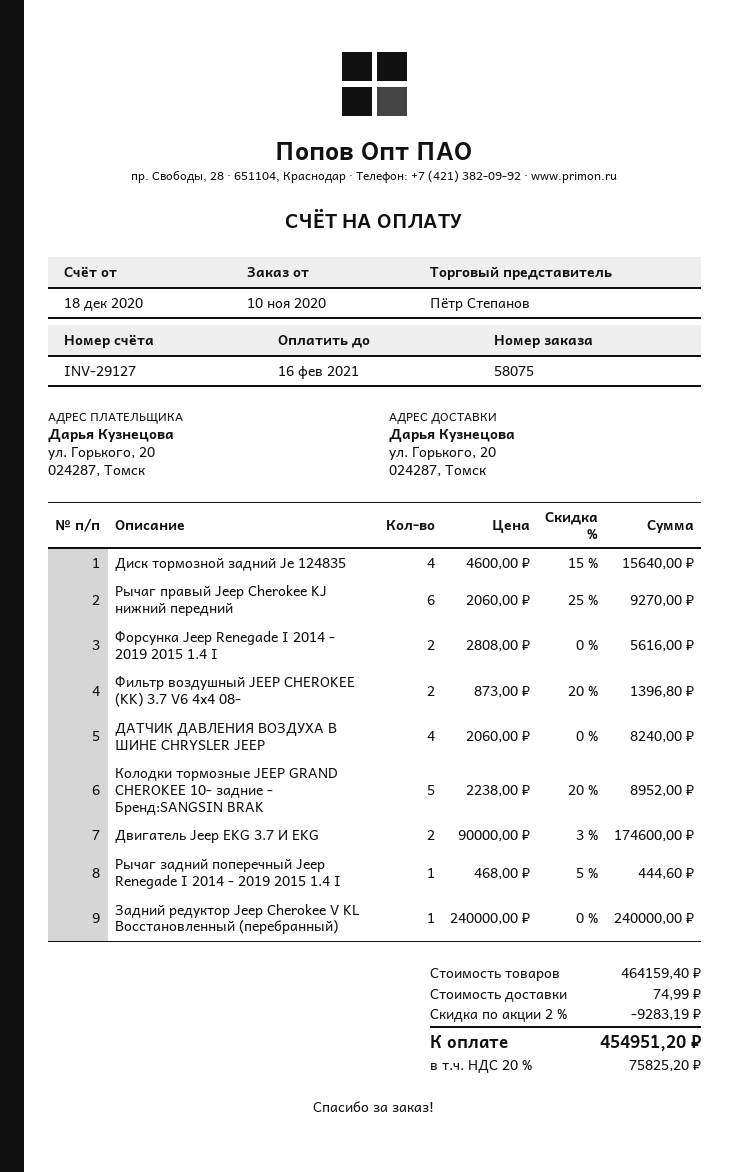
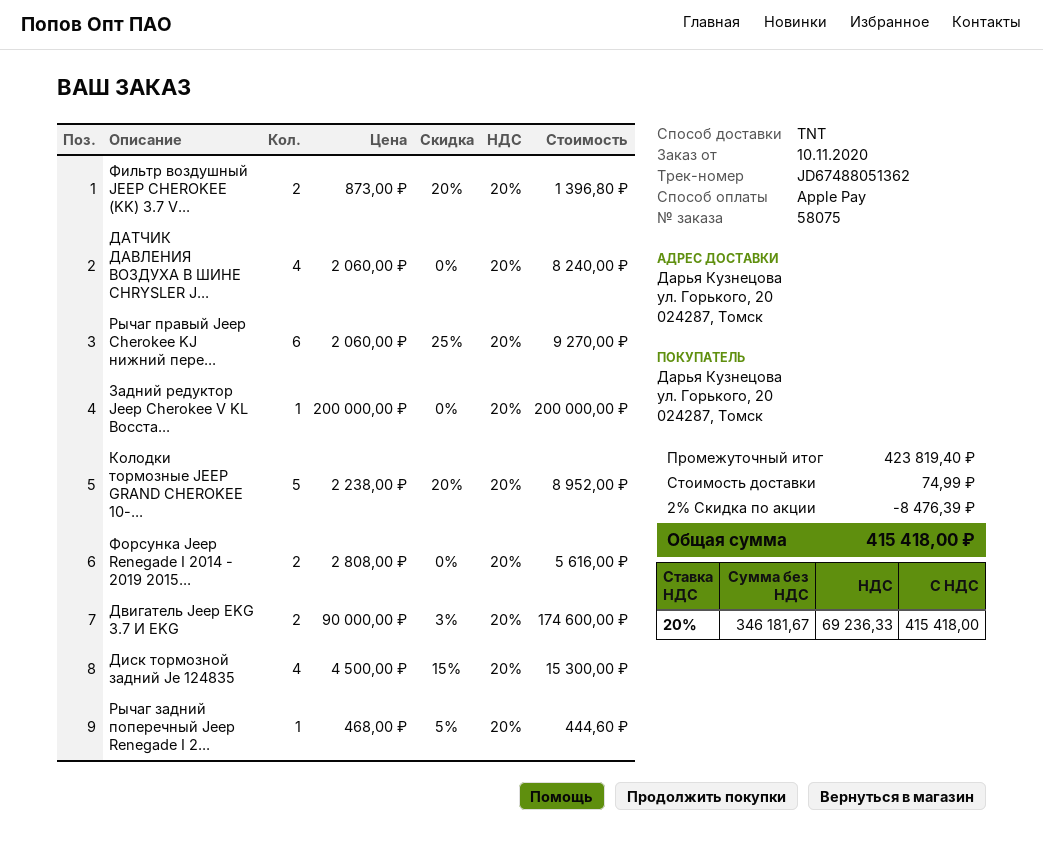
Диск тормозной задний Je 124835: 4 x 4600.00 - 15% = 15640.00 -> 4 x 4500.00 - 15% = 15300.00
Задний редуктор Jeep Cherokee V KL Восстановленный (перебранный): 1 x 240000.00 = 240000.00 -> 1 x 200000.00 = 200000.00
subtotal: 464159.40 -> 423819.40
discount: 2% = 9283.19 -> 2% = 8476.39
tax: 20% = 75825.20 -> 20% = 69236.33
total: 454951.20 -> 415418.00

